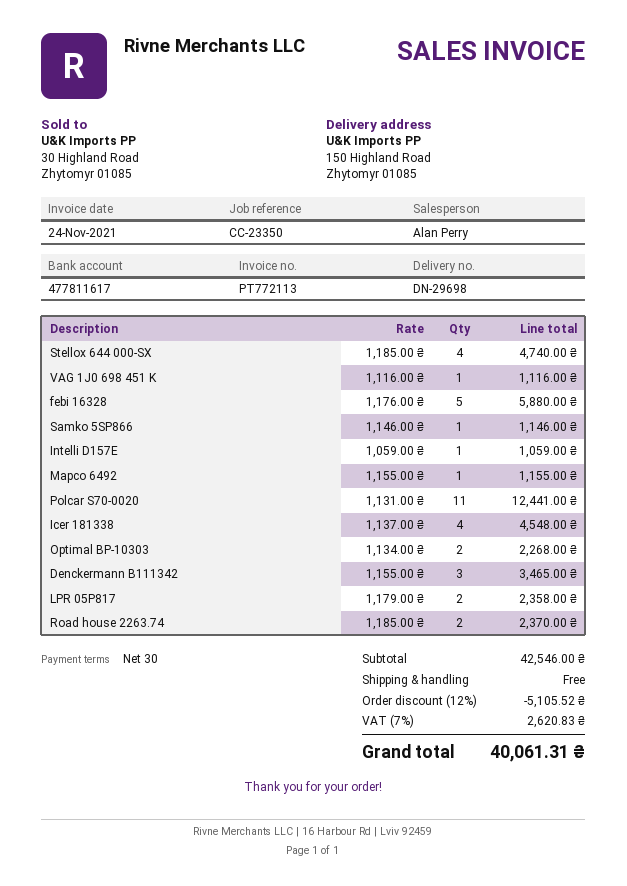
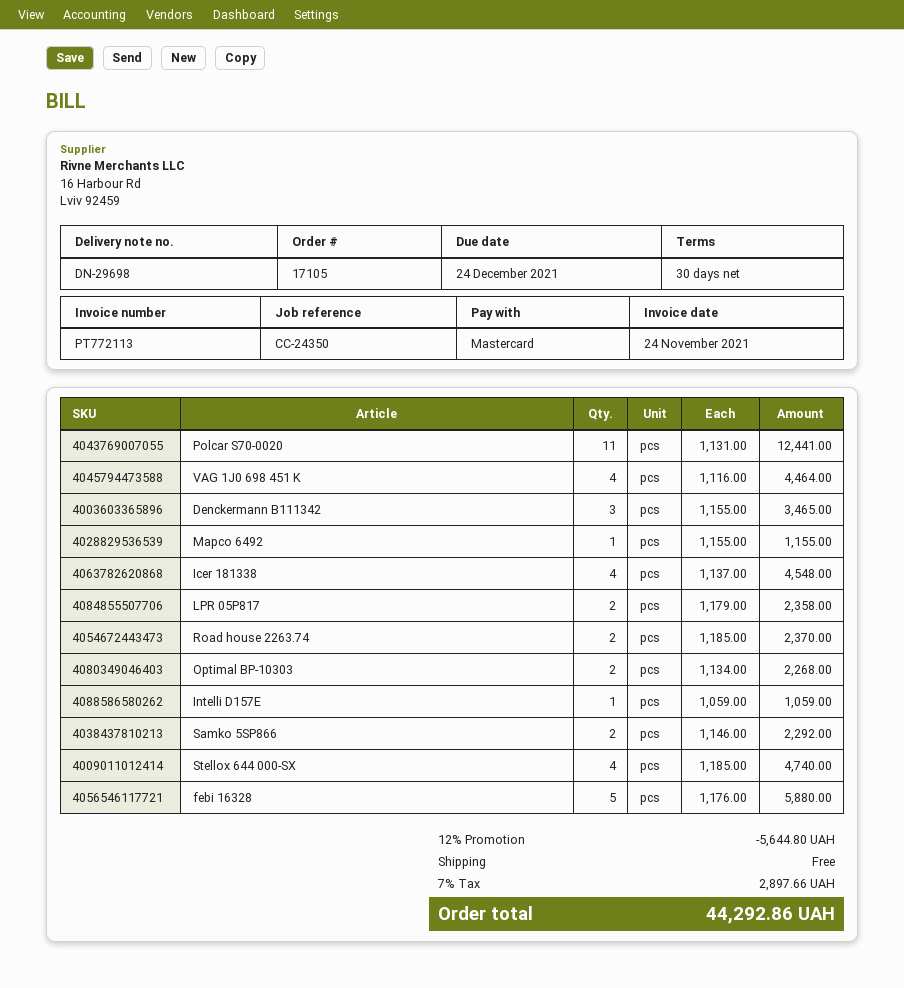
reference: CC-23350 -> CC-24350
VAG 1J0 698 451 K: 1 x 1116.00 = 1116.00 -> 4 x 1116.00 = 4464.00
Samko 5SP866: 1 x 1146.00 = 1146.00 -> 2 x 1146.00 = 2292.00
discount: 12% = 5105.52 -> 12% = 5644.80
tax: 7% = 2620.83 -> 7% = 2897.66
total: 40061.31 -> 44292.86

